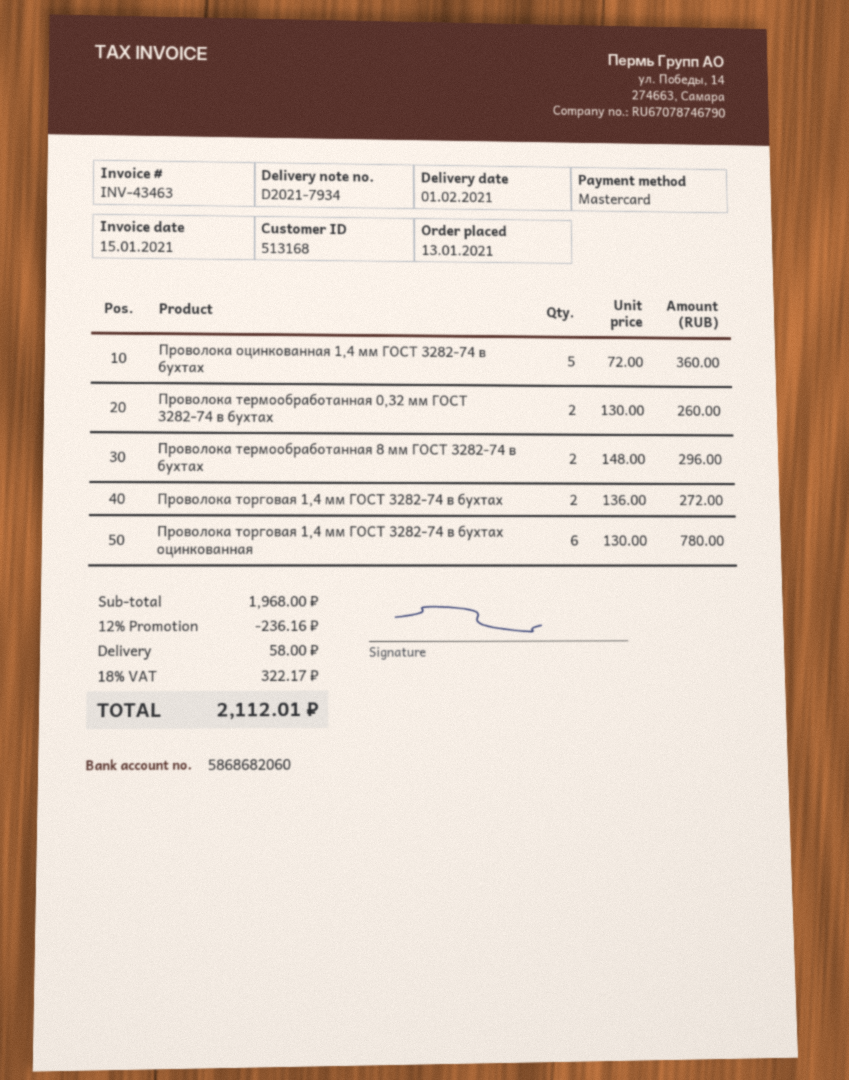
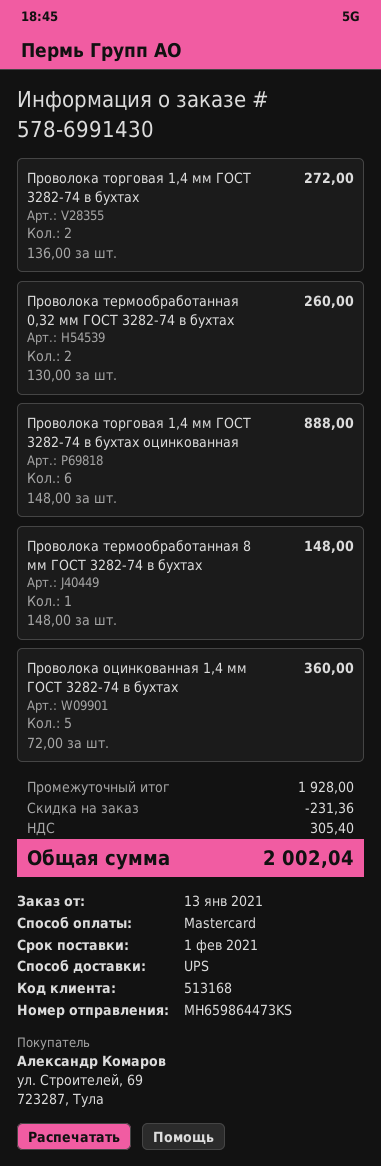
Проволока термообработанная 8 мм ГОСТ 3282-74 в бухтах: 2 x 148.00 = 296.00 -> 1 x 148.00 = 148.00
Проволока торговая 1,4 мм ГОСТ 3282-74 в бухтах оцинкованная: 6 x 130.00 = 780.00 -> 6 x 148.00 = 888.00
subtotal: 1968.00 -> 1928.00
discount: 236.16 -> 231.36
shipping: 58.00 -> none
tax: 322.17 -> 305.40
total: 2112.01 -> 2002.04

